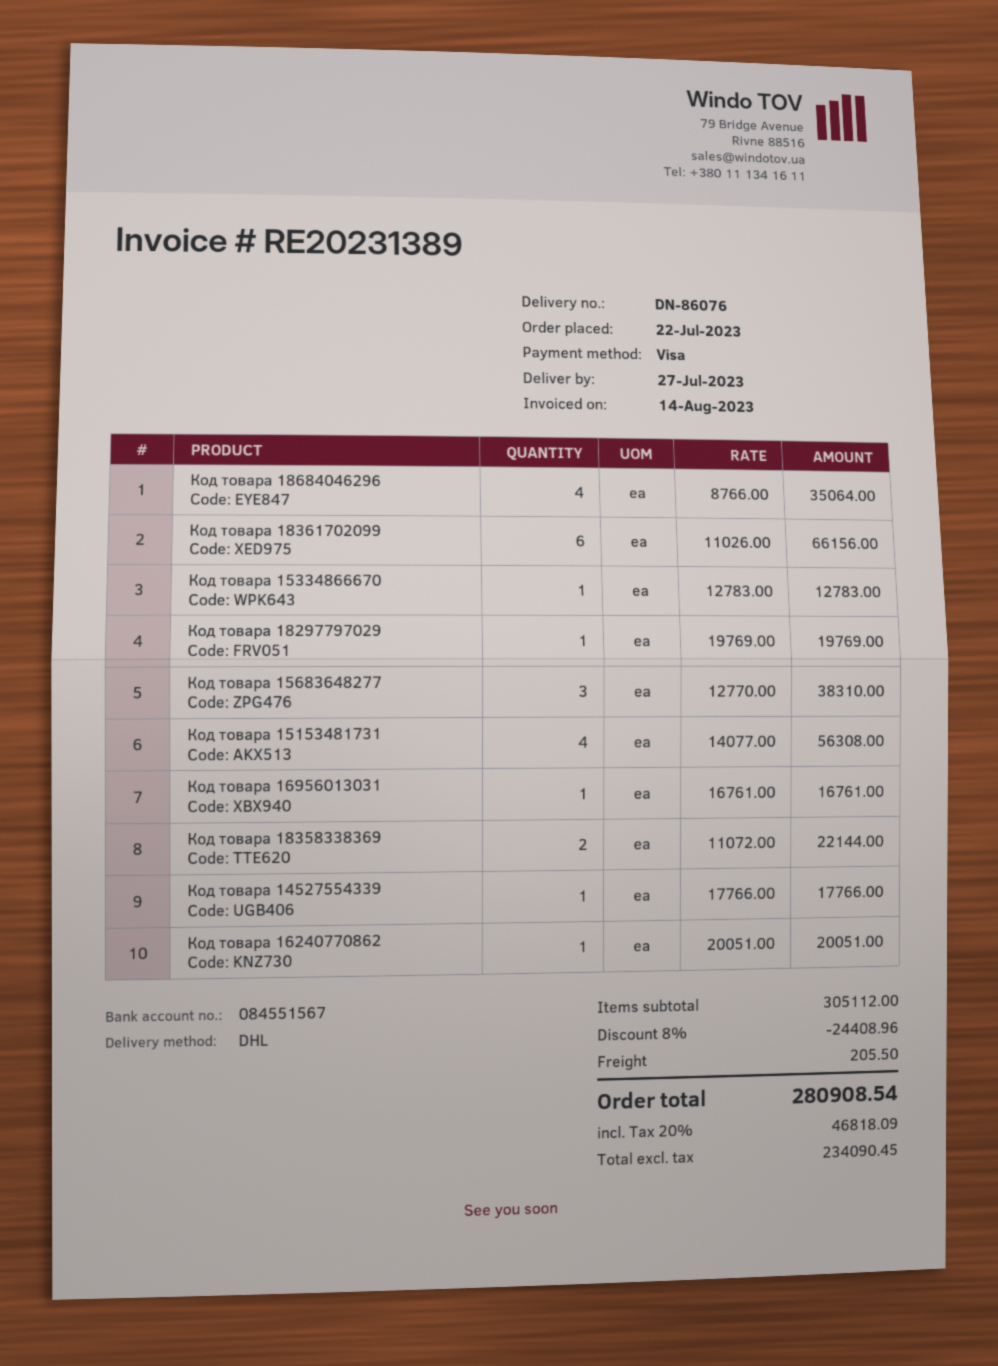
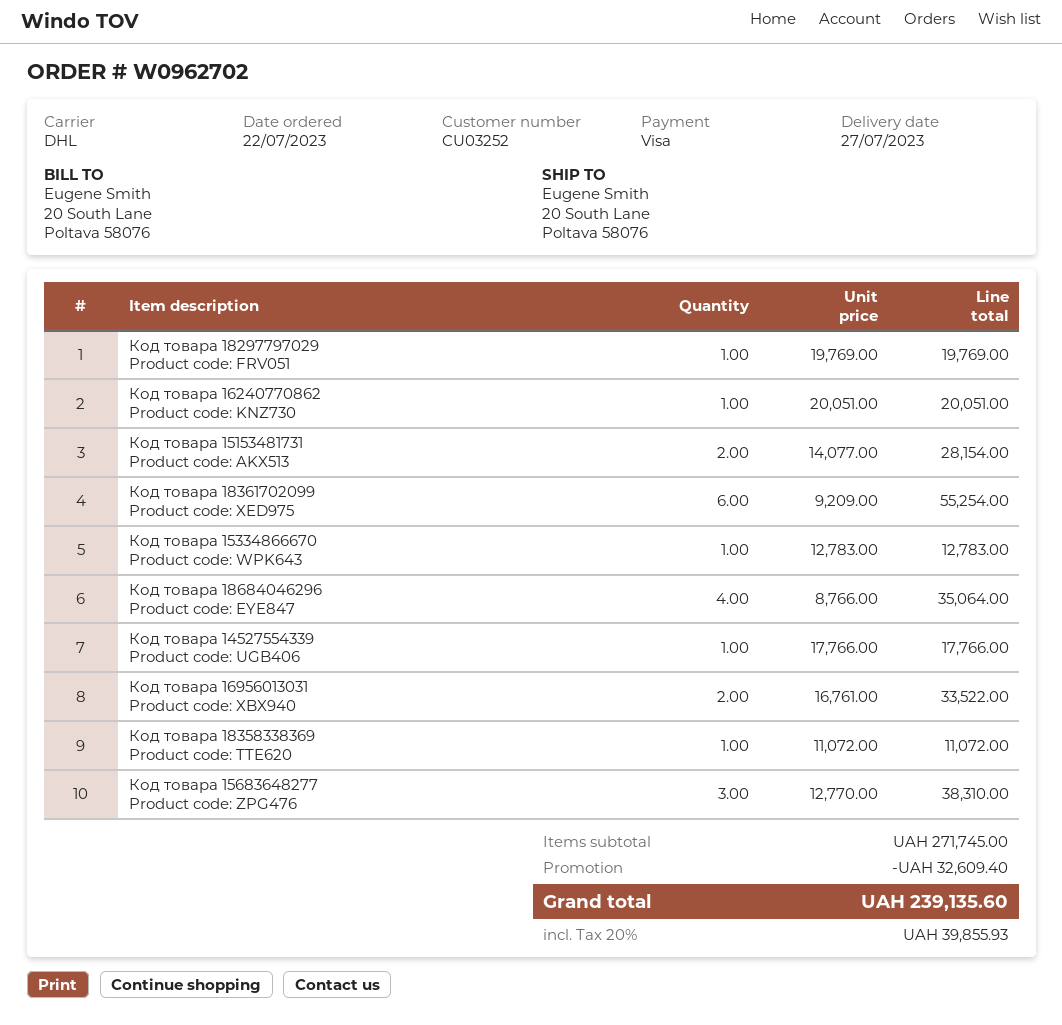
Код товара 18361702099: 6 x 11026.00 = 66156.00 -> 6 x 9209.00 = 55254.00
Код товара 15153481731: 4 x 14077.00 = 56308.00 -> 2 x 14077.00 = 28154.00
Код товара 16956013031: 1 x 16761.00 = 16761.00 -> 2 x 16761.00 = 33522.00
Код товара 18358338369: 2 x 11072.00 = 22144.00 -> 1 x 11072.00 = 11072.00
subtotal: 305112.00 -> 271745.00
discount: 24408.96 -> 32609.40
shipping: 205.50 -> none
tax: 20% = 46818.09 -> 20% = 39855.93
total: 280908.54 -> 239135.60

